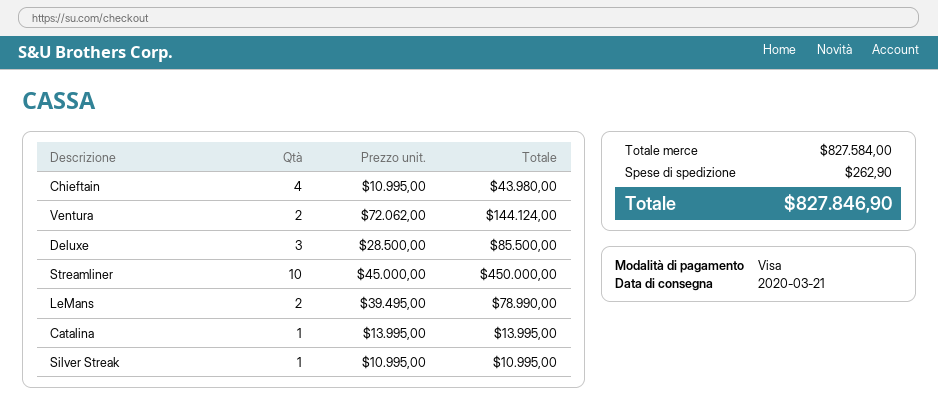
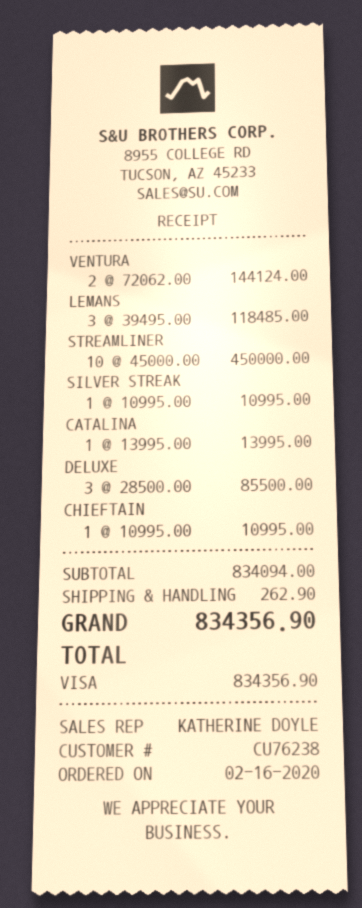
Chieftain: 4 x 10995.00 = 43980.00 -> 1 x 10995.00 = 10995.00
LeMans: 2 x 39495.00 = 78990.00 -> 3 x 39495.00 = 118485.00
subtotal: 827584.00 -> 834094.00
total: 827846.90 -> 834356.90

